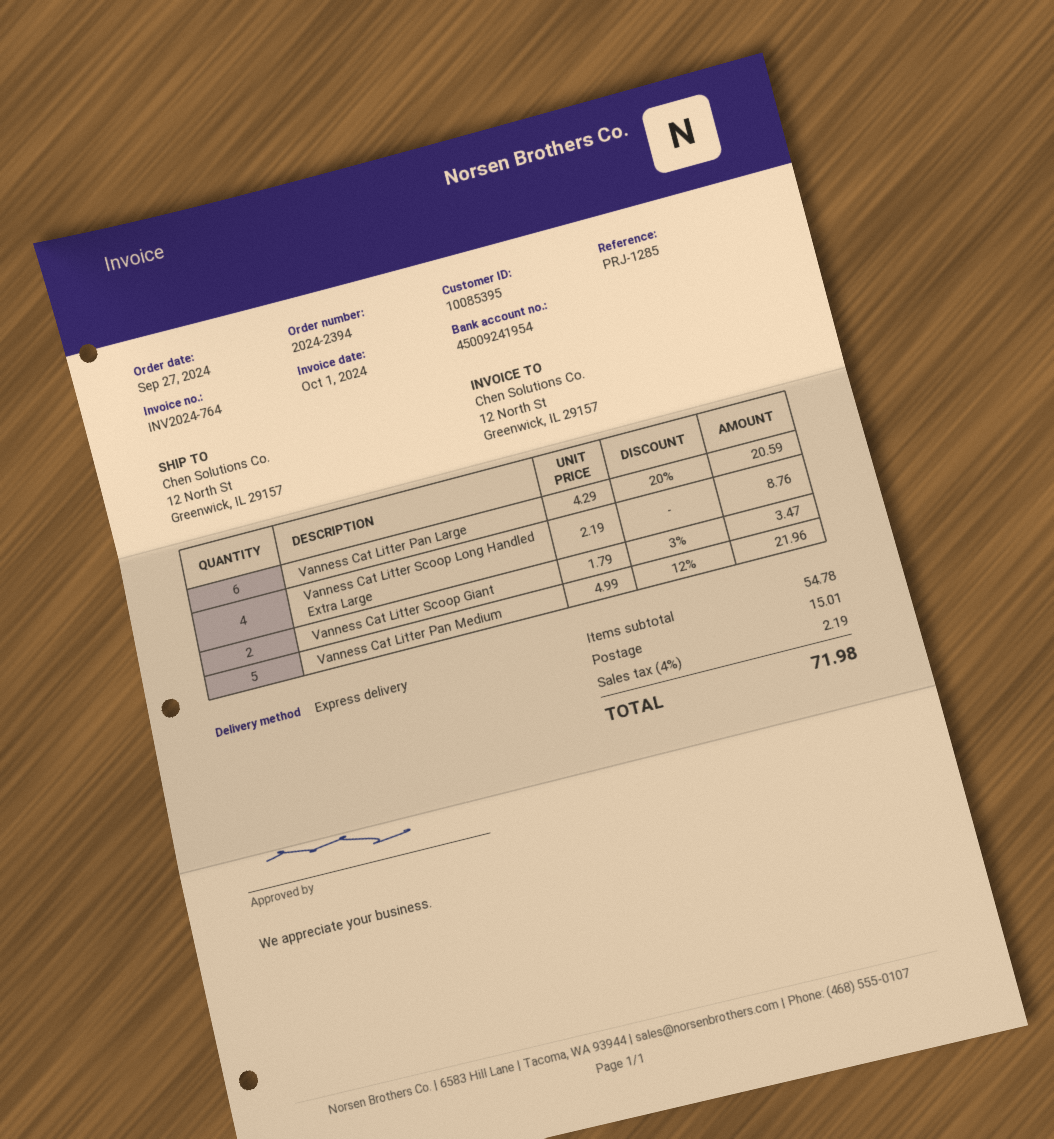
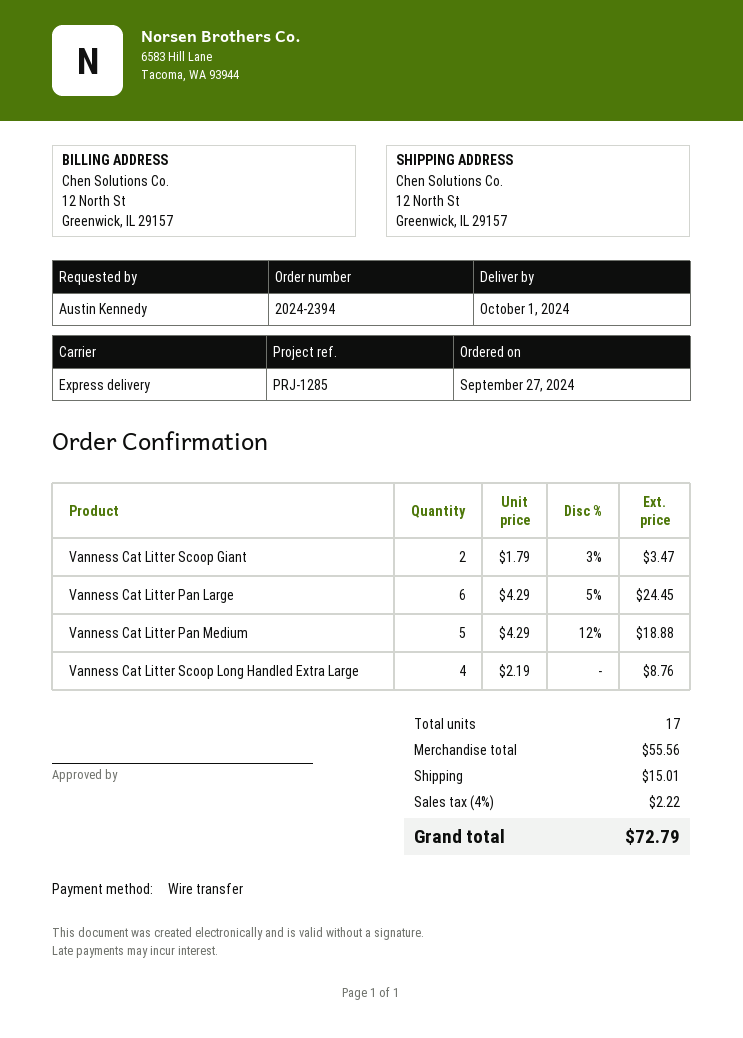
Vanness Cat Litter Pan Large: 6 x 4.29 - 20% = 20.59 -> 6 x 4.29 - 5% = 24.45
Vanness Cat Litter Pan Medium: 5 x 4.99 - 12% = 21.96 -> 5 x 4.29 - 12% = 18.88
subtotal: 54.78 -> 55.56
tax: 4% = 2.19 -> 4% = 2.22
total: 71.98 -> 72.79

